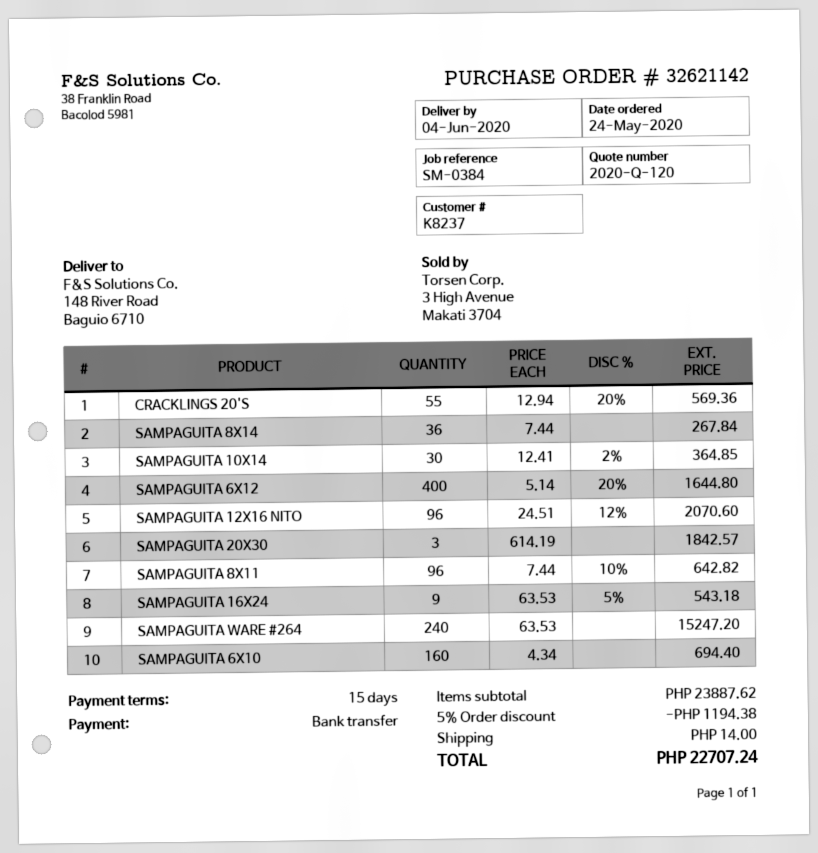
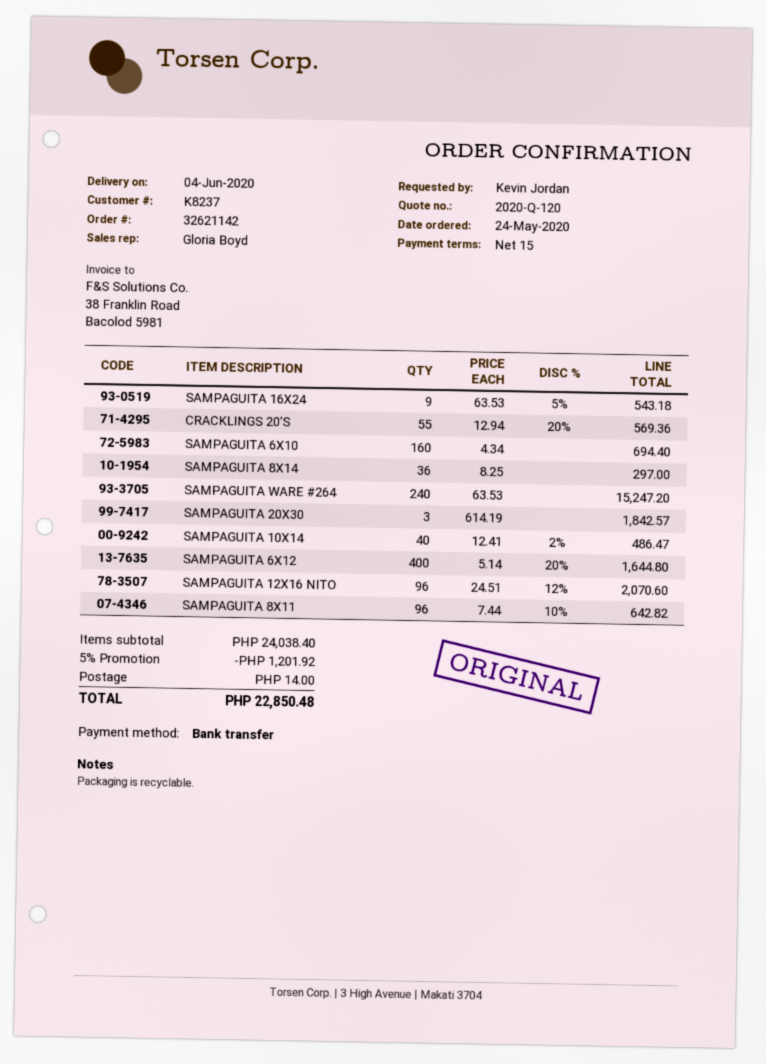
SAMPAGUITA 8X14: 36 x 7.44 = 267.84 -> 36 x 8.25 = 297.00
SAMPAGUITA 10X14: 30 x 12.41 - 2% = 364.85 -> 40 x 12.41 - 2% = 486.47
subtotal: 23887.62 -> 24038.40
discount: 5% = 1194.38 -> 5% = 1201.92
total: 22707.24 -> 22850.48

